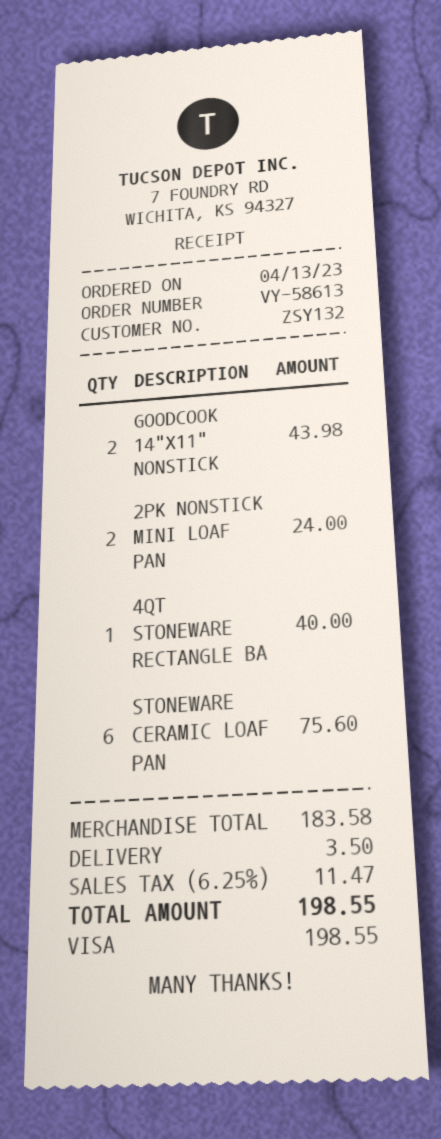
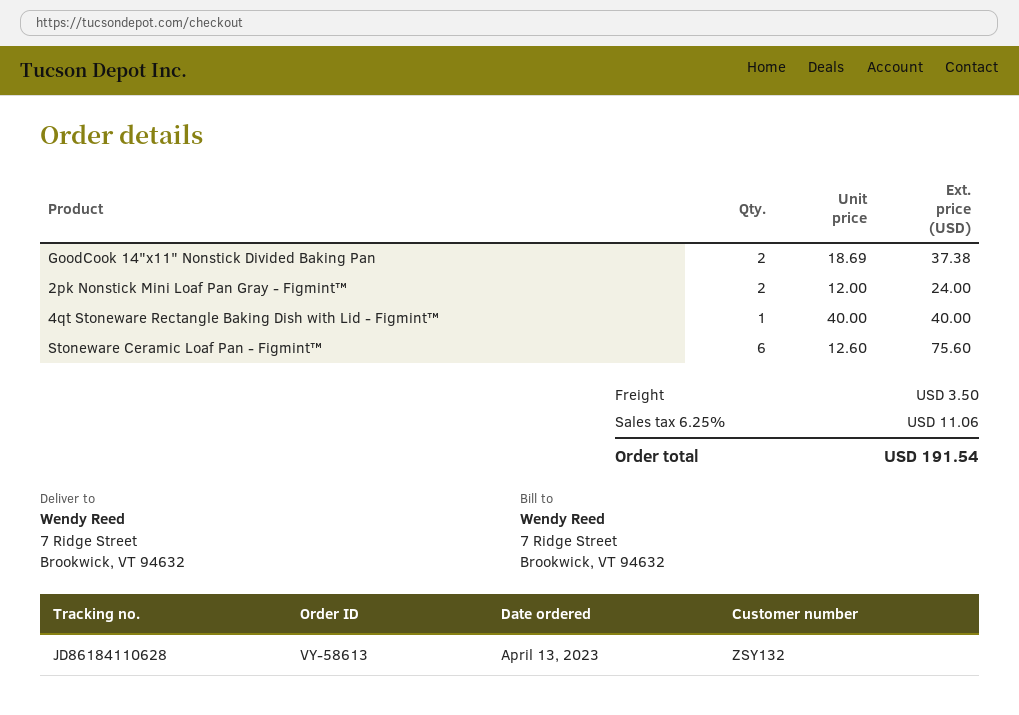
GOODCOOK 14"X11" NONSTICK: 2 for 43.98 -> 2 for 37.38
tax: 6.25% = 11.47 -> 6.25% = 11.06
total: 198.55 -> 191.54

